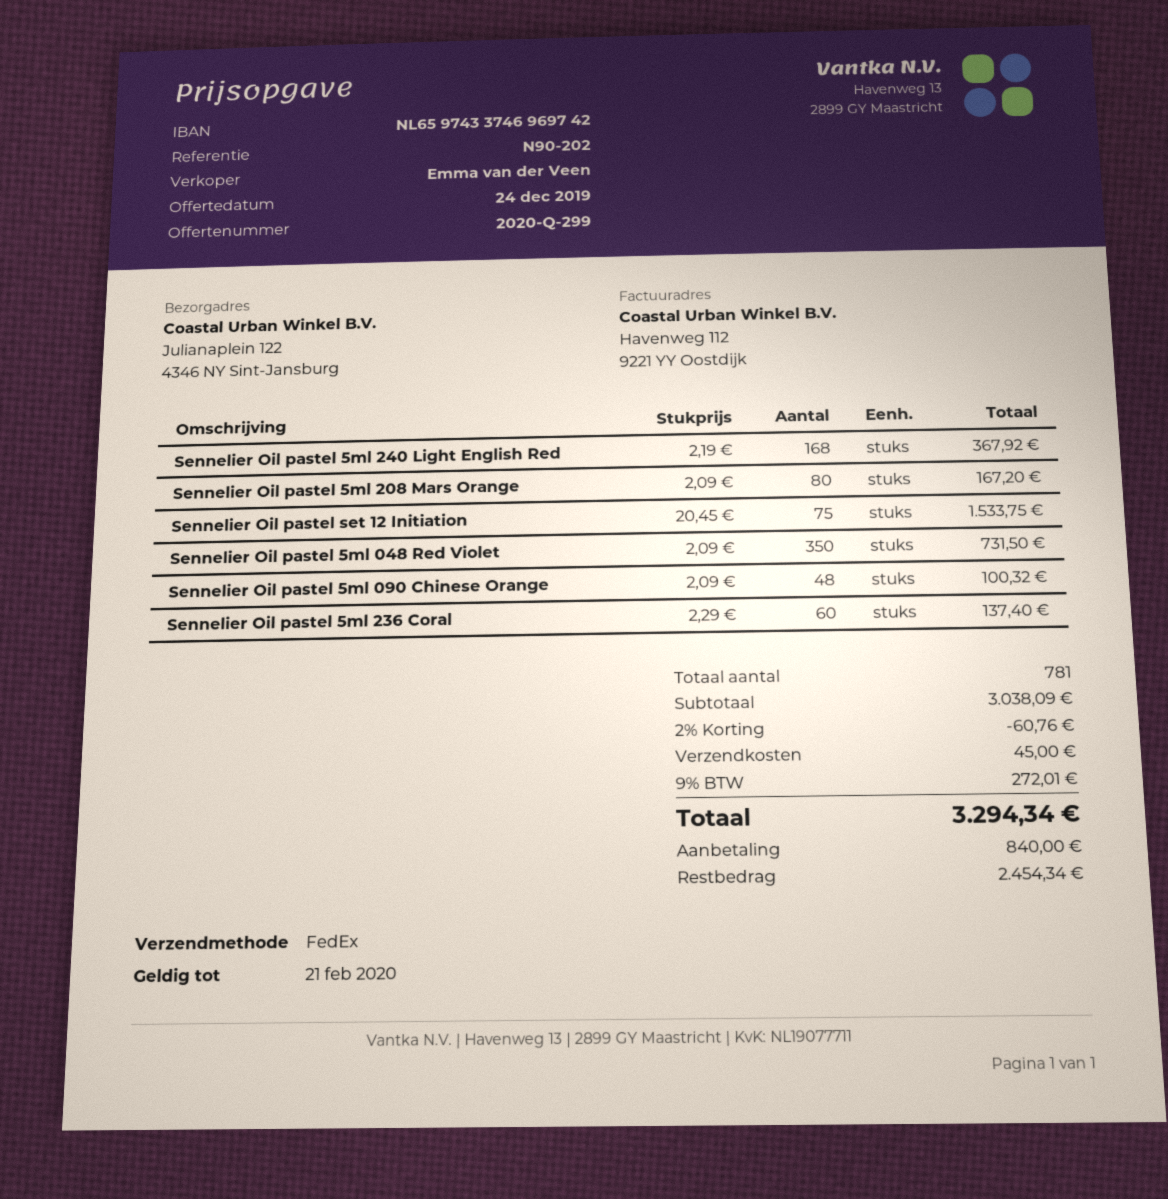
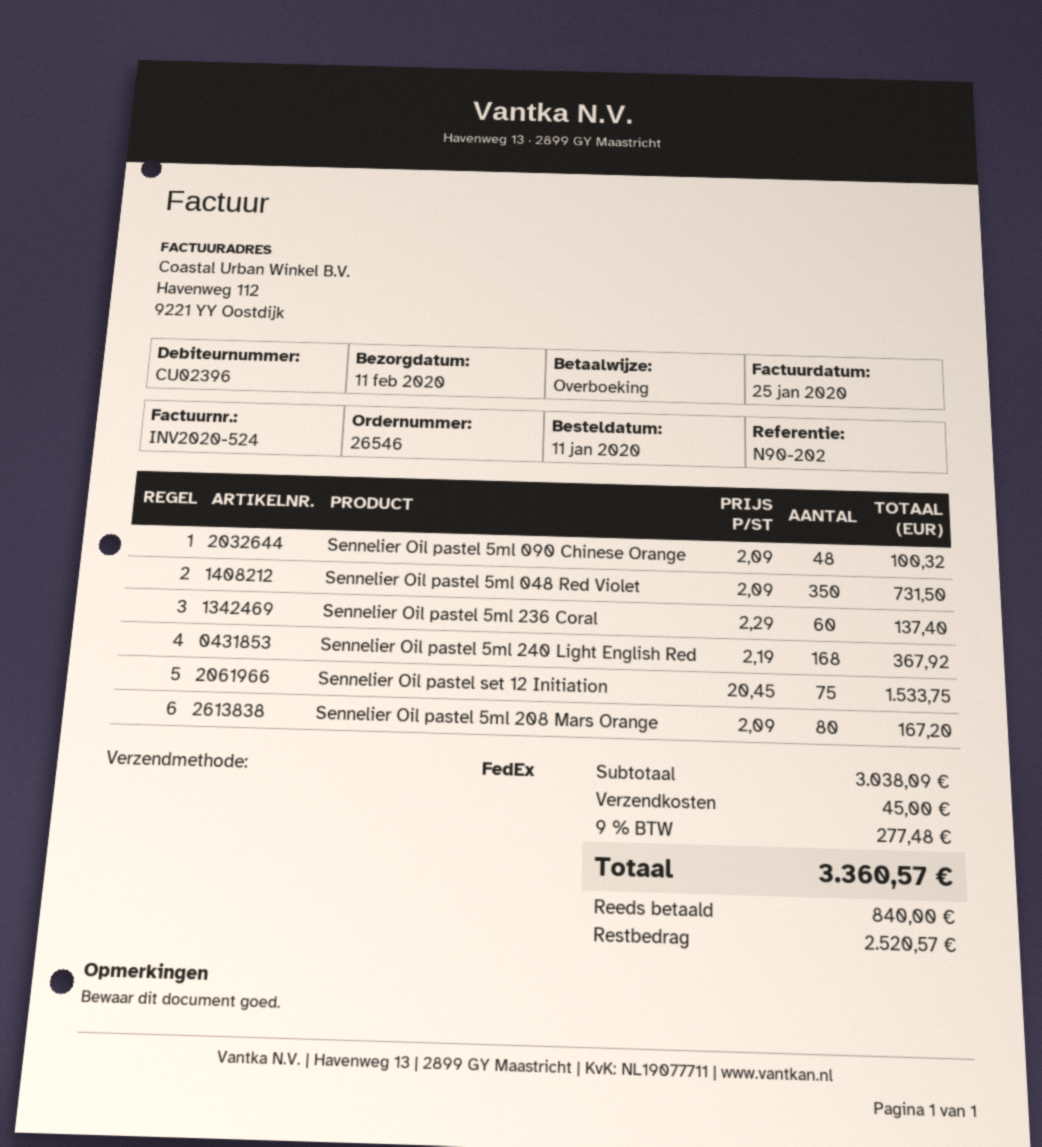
discount: 2% = 60.76 -> none
tax: 9% = 272.01 -> 9% = 277.48
total: 3294.34 -> 3360.57
balance: 2454.34 -> 2520.57

